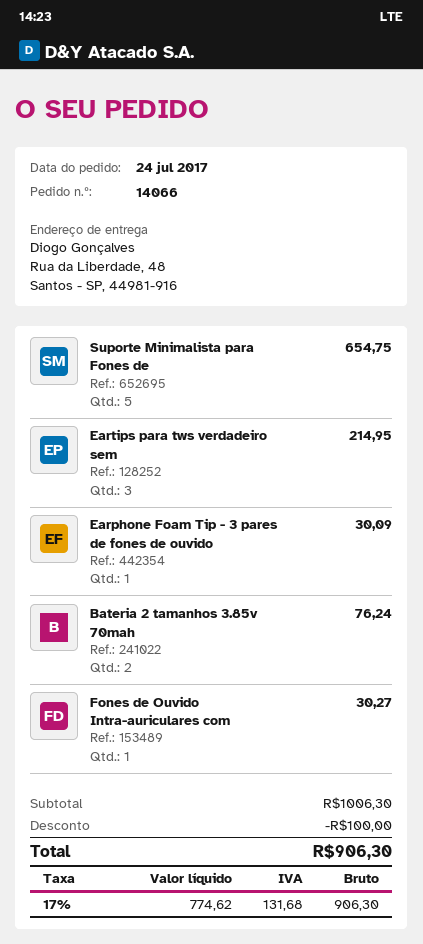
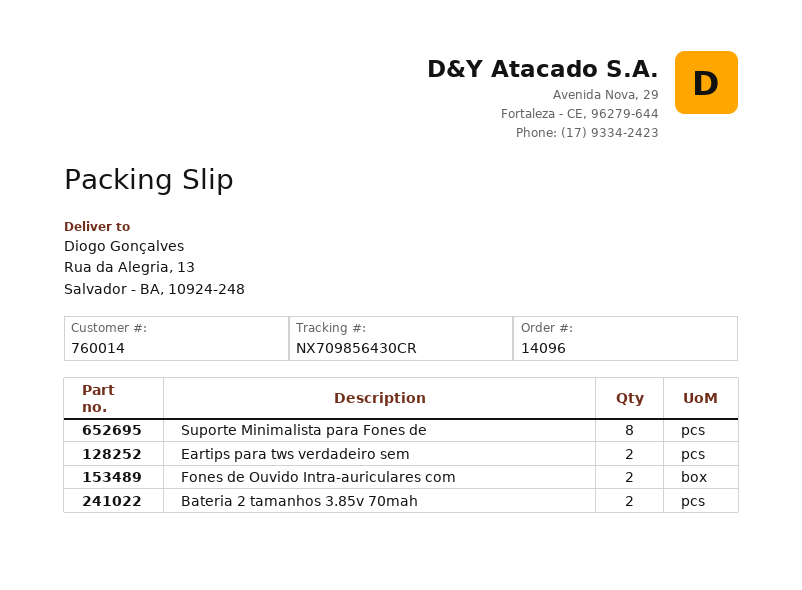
order number: 14066 -> 14096
ship to: Rua da Liberdade, 48, Santos - SP, 44981-916 -> Rua da Alegria, 13, Salvador - BA, 10924-248
Suporte Minimalista para Fones de: 5 -> 8
Eartips para tws verdadeiro sem: 3 -> 2
Earphone Foam Tip - 3 pares de fones de ouvido: 1 -> none
Fones de Ouvido Intra-auriculares com: 1 -> 2

